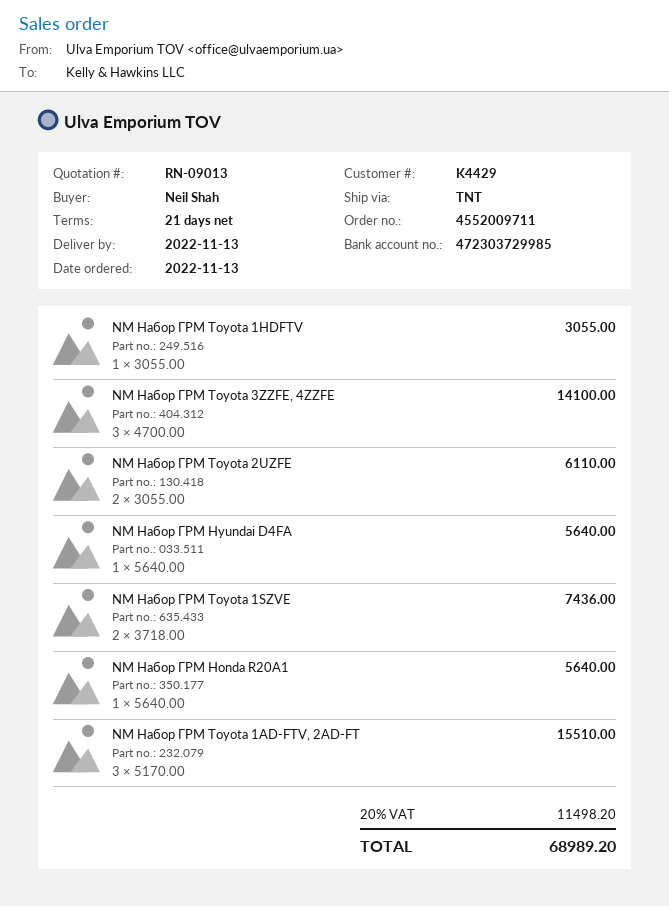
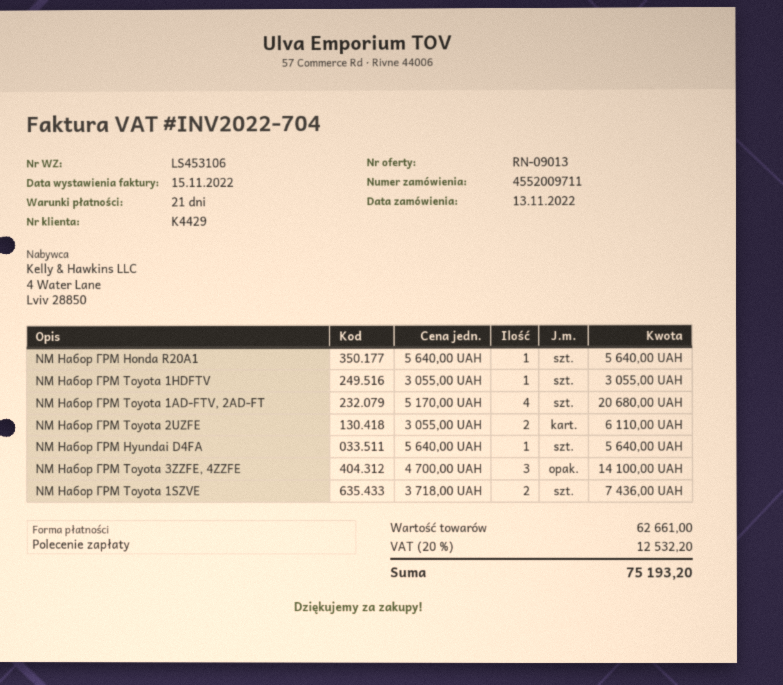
NM Набор ГРМ Toyota 1AD-FTV, 2AD-FT: 3 x 5170.00 = 15510.00 -> 4 x 5170.00 = 20680.00
tax: 20% = 11498.20 -> 20% = 12532.20
total: 68989.20 -> 75193.20

